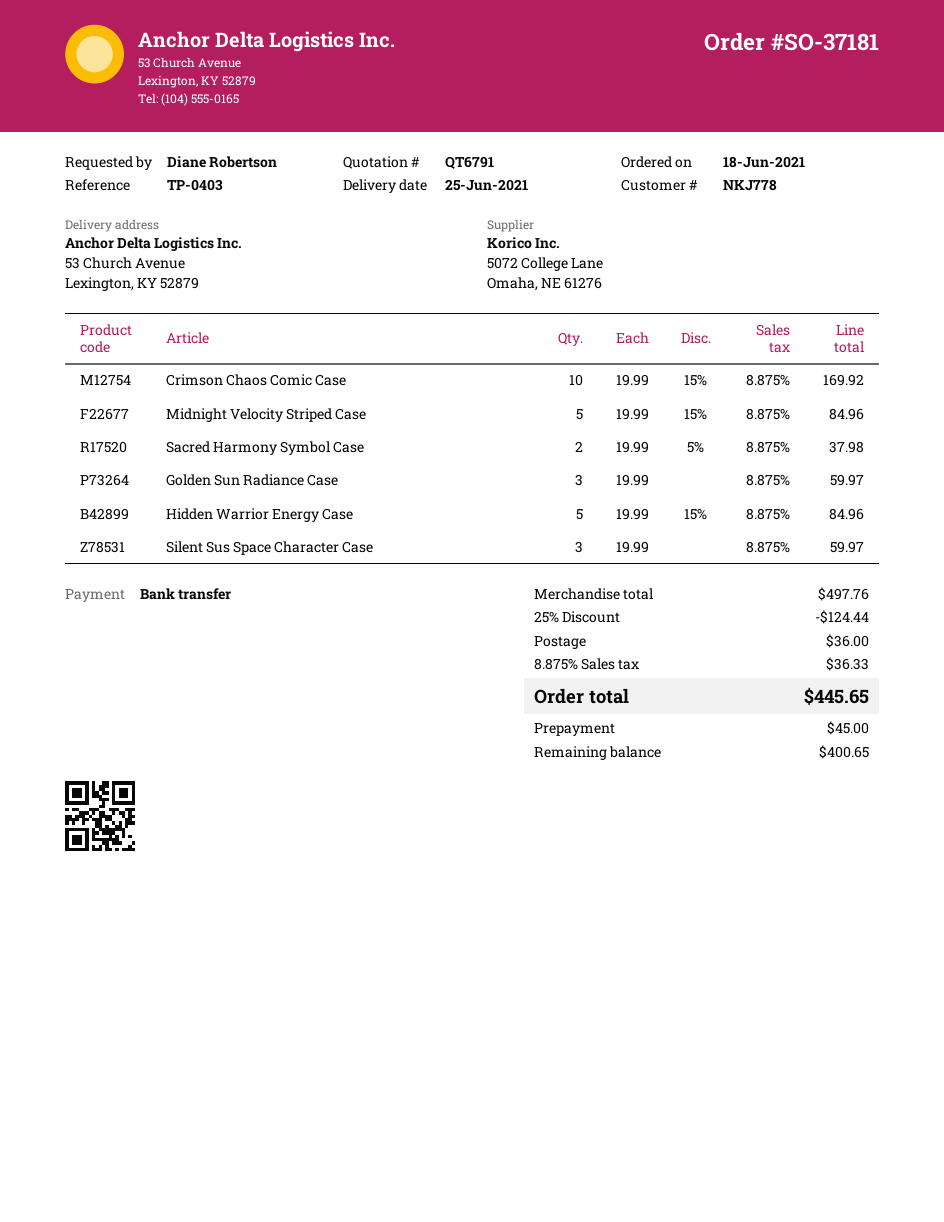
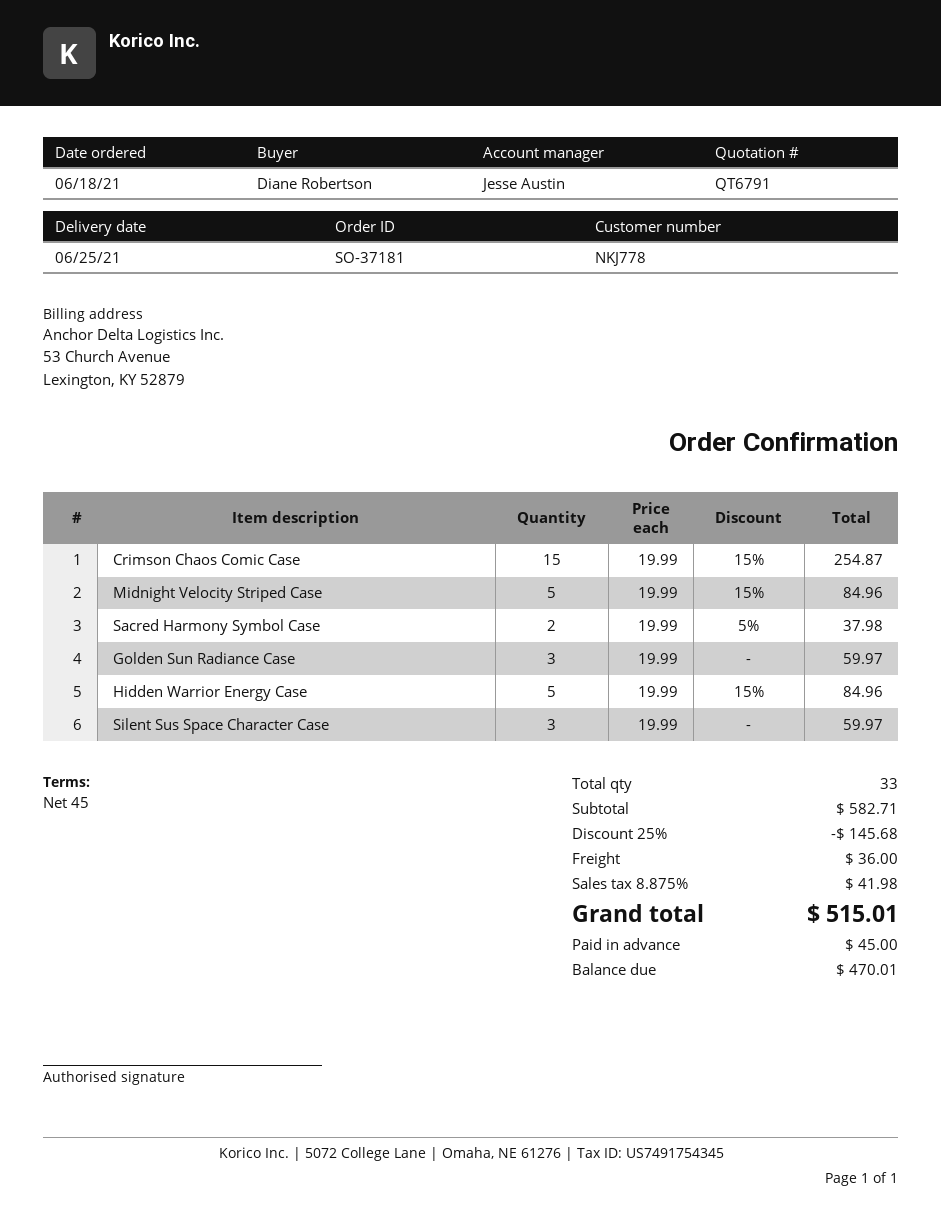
Crimson Chaos Comic Case: 10 x 19.99 - 15% = 169.92 -> 15 x 19.99 - 15% = 254.87
subtotal: 497.76 -> 582.71
discount: 25% = 124.44 -> 25% = 145.68
tax: 8.875% = 36.33 -> 8.875% = 41.98
total: 445.65 -> 515.01
balance: 400.65 -> 470.01

